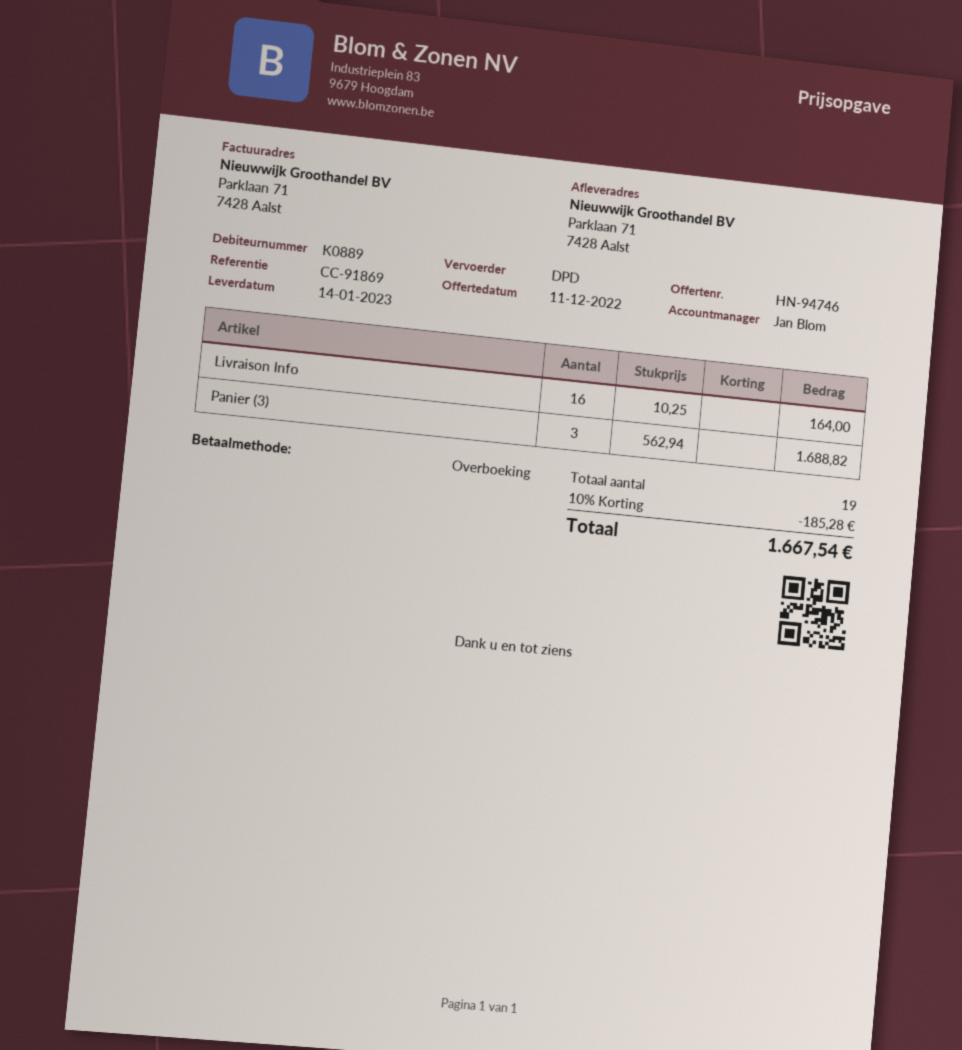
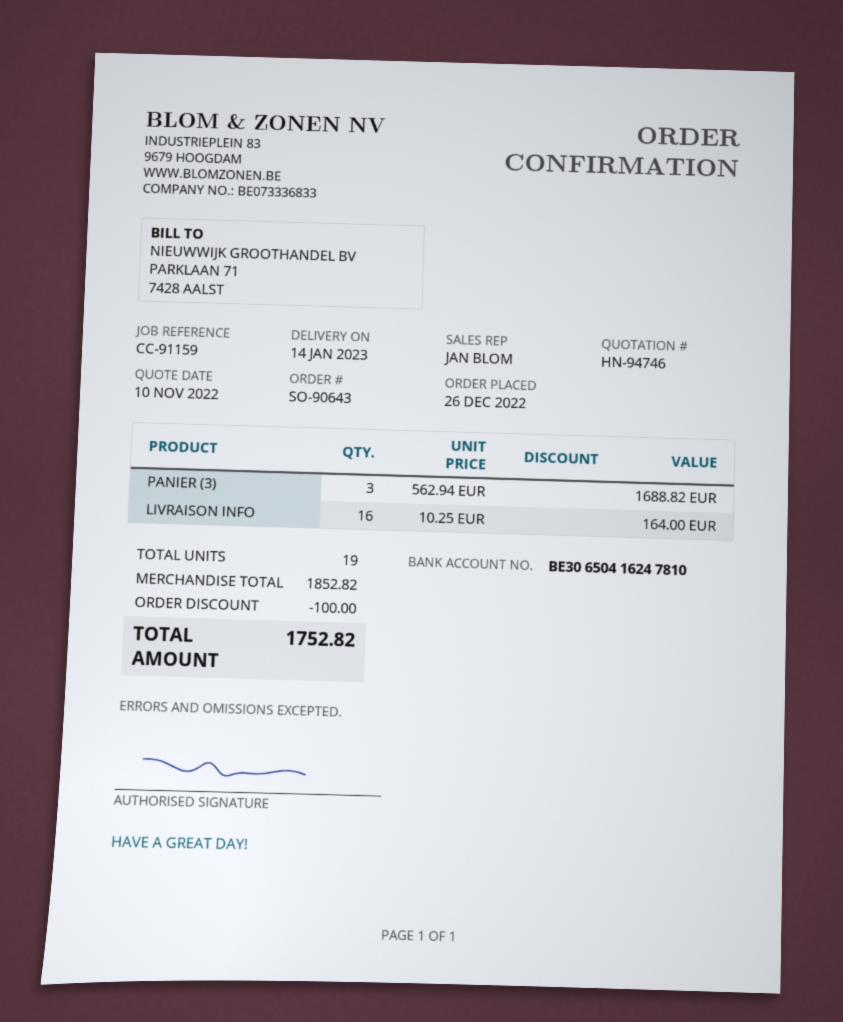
quote date: 2022-12-11 -> 2022-11-10
reference: CC-91869 -> CC-91159
discount: 185.28 -> 100.00
total: 1667.54 -> 1752.82

